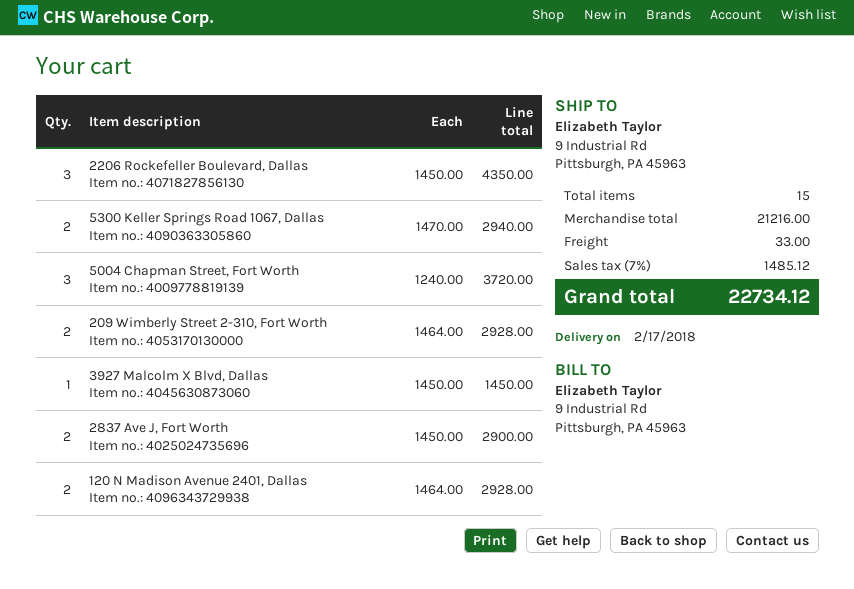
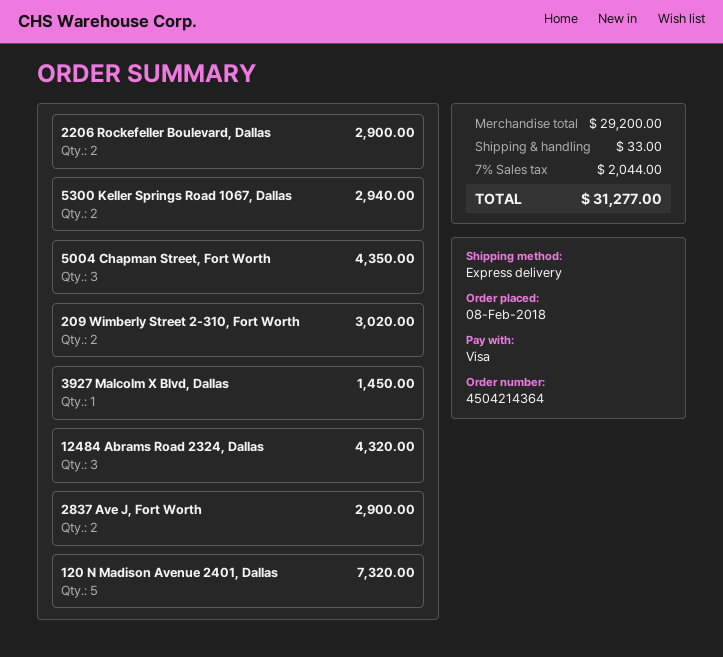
2206 Rockefeller Boulevard, Dallas: 3 for 4350.00 -> 2 for 2900.00
5004 Chapman Street, Fort Worth: 3 for 3720.00 -> 3 for 4350.00
209 Wimberly Street 2-310, Fort Worth: 2 for 2928.00 -> 2 for 3020.00
120 N Madison Avenue 2401, Dallas: 2 for 2928.00 -> 5 for 7320.00
12484 Abrams Road 2324, Dallas: none -> 3 for 4320.00
subtotal: 21216.00 -> 29200.00
tax: 7% = 1485.12 -> 7% = 2044.00
total: 22734.12 -> 31277.00

